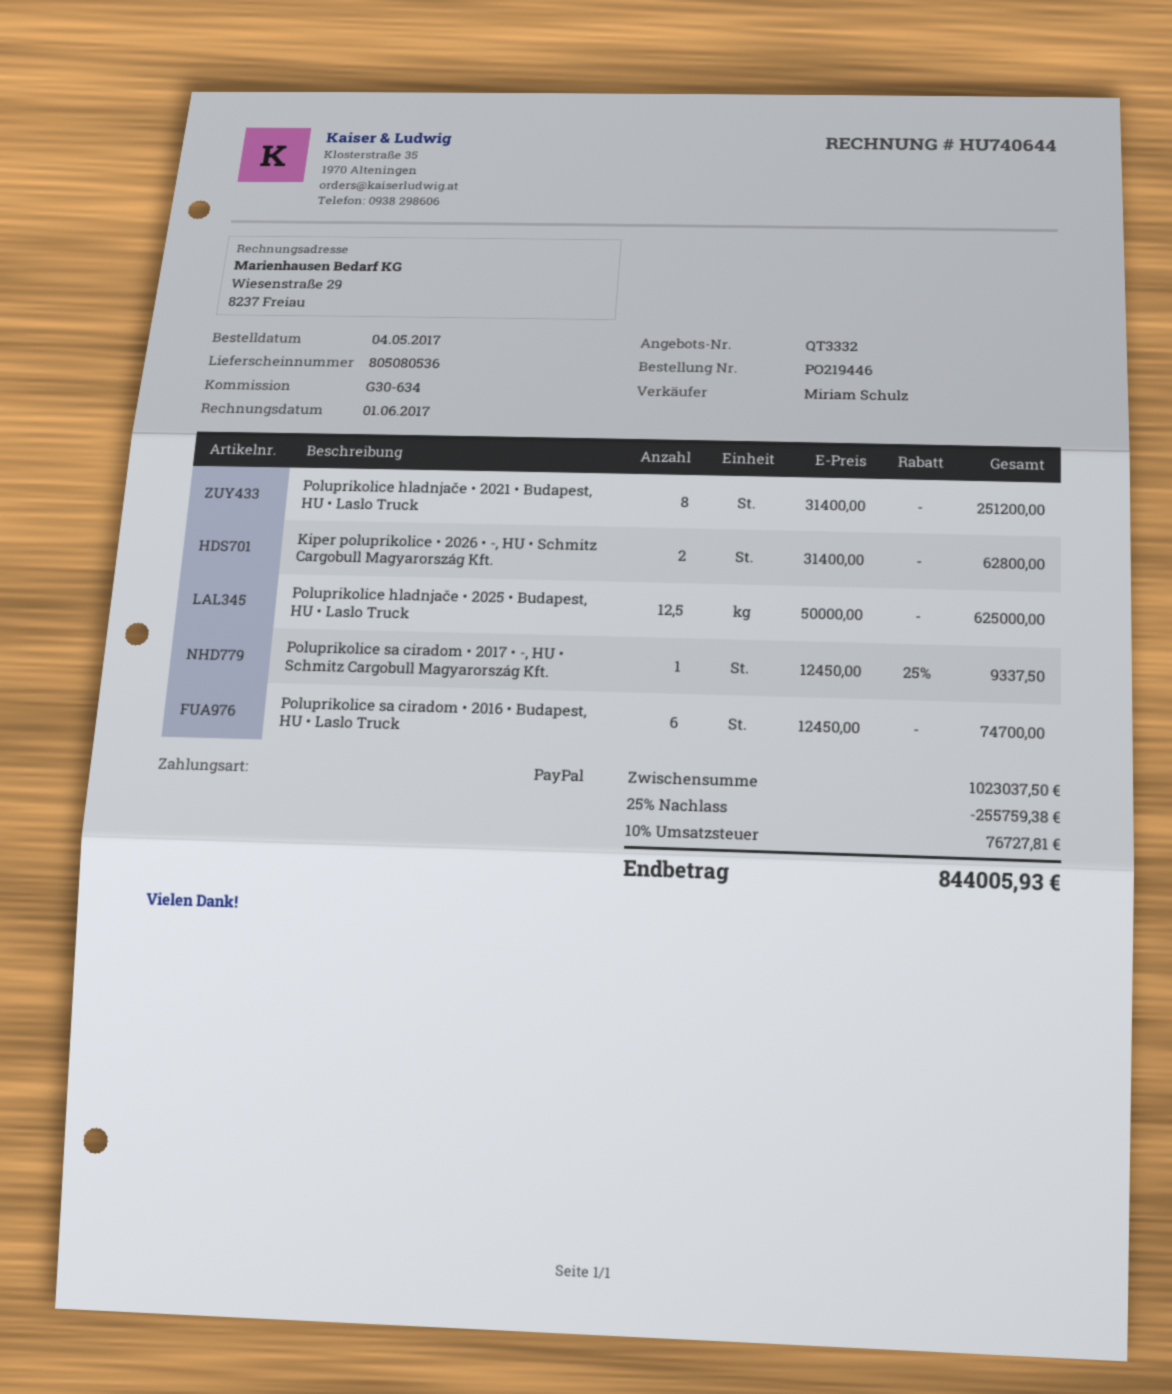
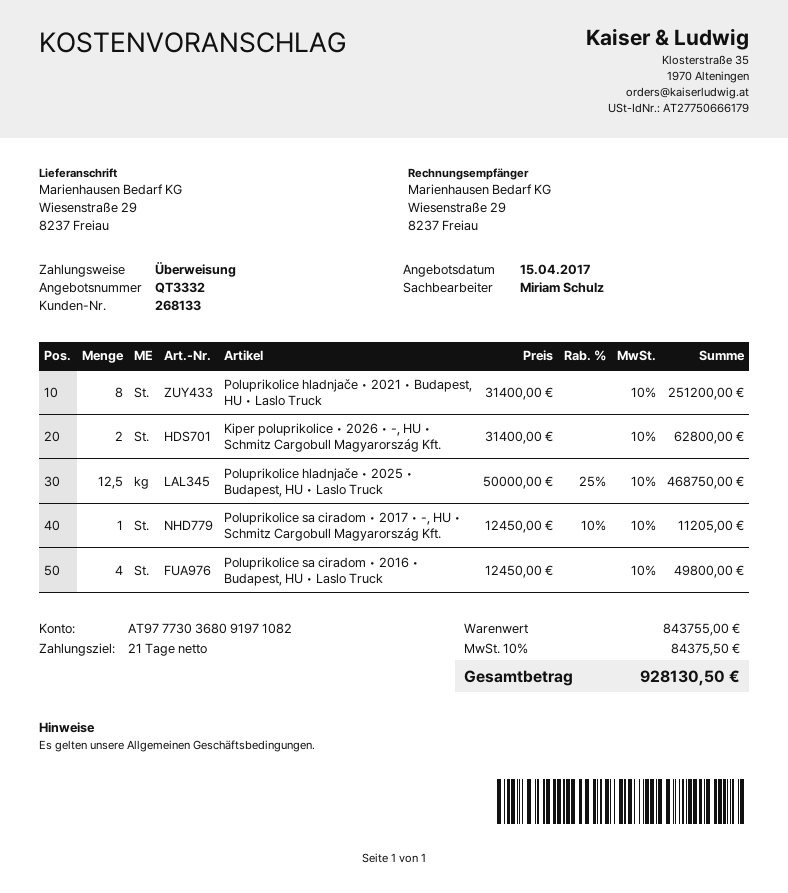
payment method: PayPal -> bank transfer
Poluprikolice hladnjače • 2025 • Budapest, HU • Laslo Truck: 12.5 x 50000.00 = 625000.00 -> 12.5 x 50000.00 - 25% = 468750.00
Poluprikolice sa ciradom • 2017 • -, HU • Schmitz Cargobull Magyarország Kft.: 1 x 12450.00 - 25% = 9337.50 -> 1 x 12450.00 - 10% = 11205.00
Poluprikolice sa ciradom • 2016 • Budapest, HU • Laslo Truck: 6 x 12450.00 = 74700.00 -> 4 x 12450.00 = 49800.00
subtotal: 1023037.50 -> 843755.00
discount: 25% = 255759.38 -> none
tax: 10% = 76727.81 -> 10% = 84375.50
total: 844005.93 -> 928130.50

